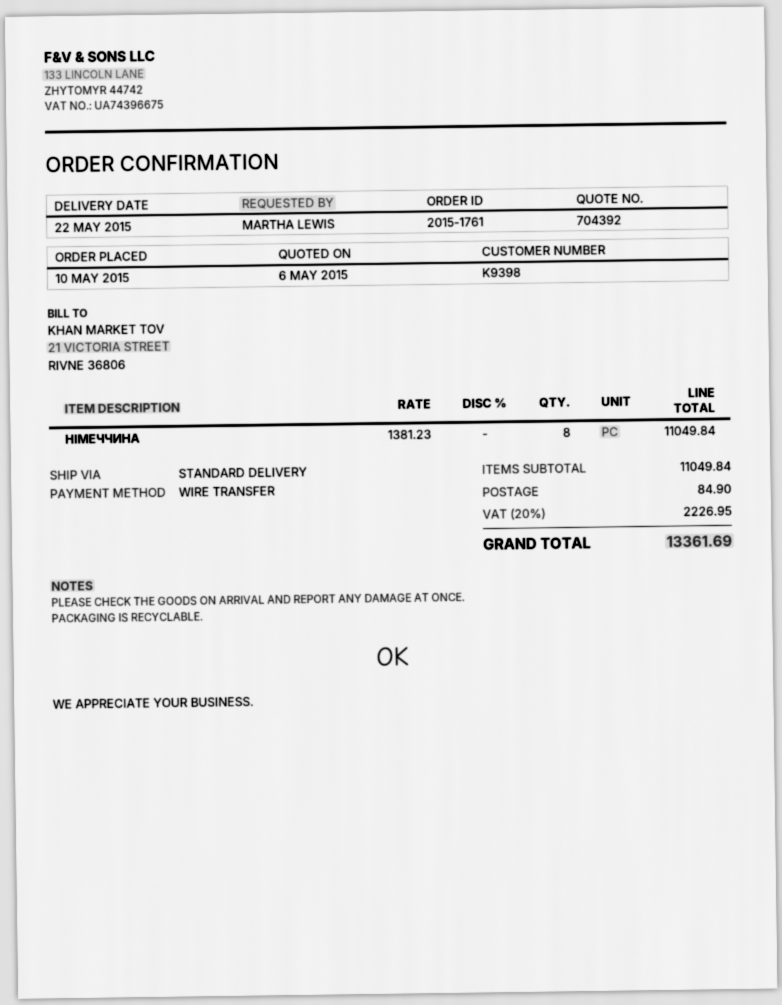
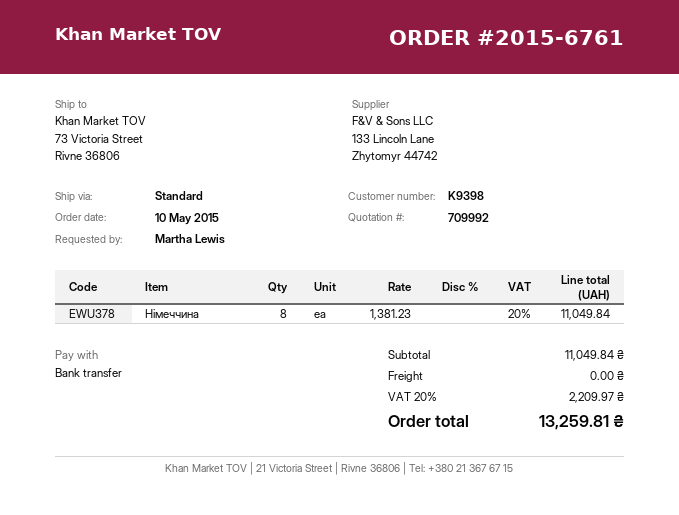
quote number: 704392 -> 709992
order number: 2015-1761 -> 2015-6761
shipping: 84.90 -> 0.00
tax: 20% = 2226.95 -> 20% = 2209.97
total: 13361.69 -> 13259.81

